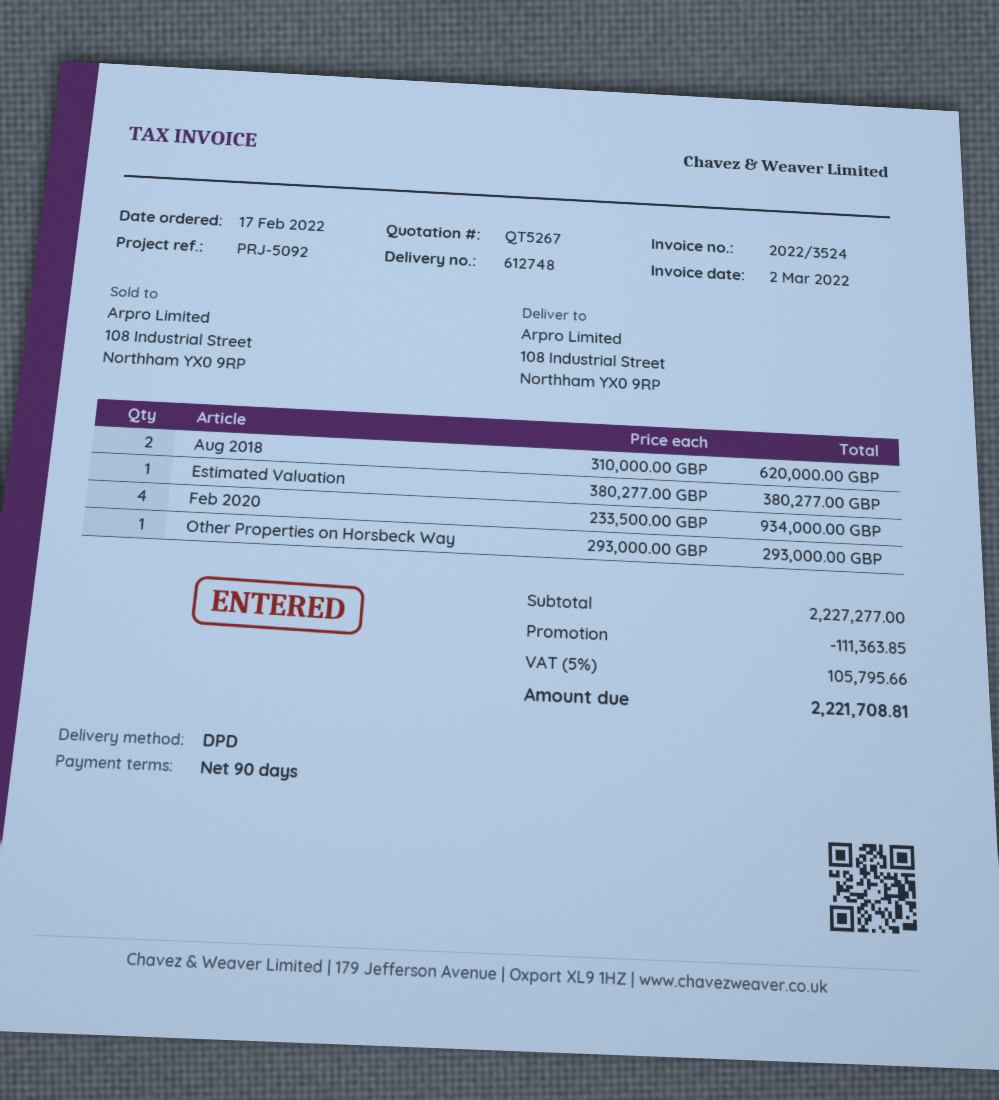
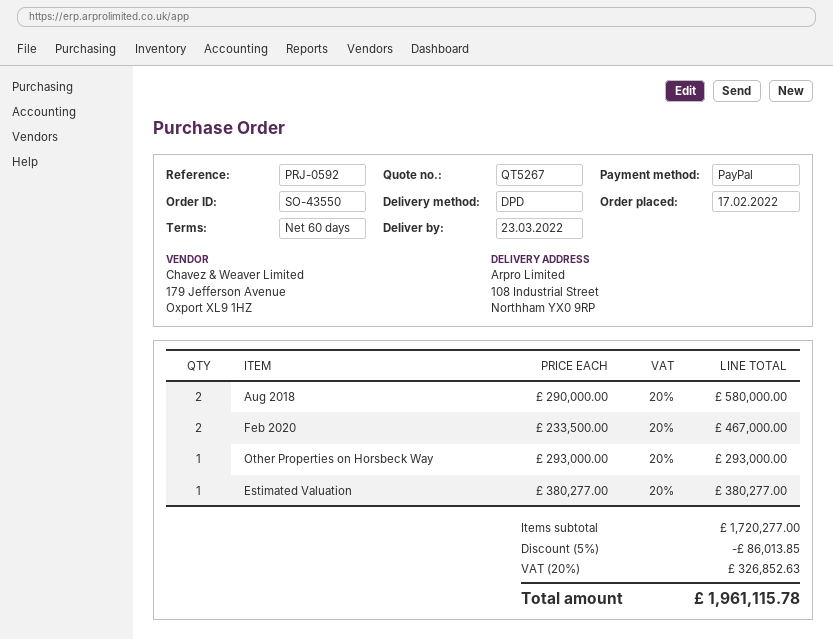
payment terms: 90 days -> 60 days
reference: PRJ-5092 -> PRJ-0592
Aug 2018: 2 x 310000.00 = 620000.00 -> 2 x 290000.00 = 580000.00
Feb 2020: 4 x 233500.00 = 934000.00 -> 2 x 233500.00 = 467000.00
subtotal: 2227277.00 -> 1720277.00
discount: 111363.85 -> 86013.85
tax: 5% = 105795.66 -> 20% = 326852.63
total: 2221708.81 -> 1961115.78

